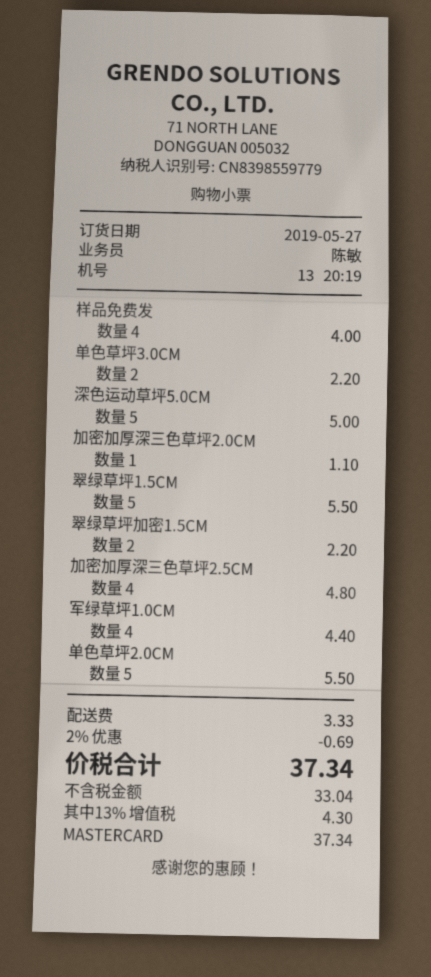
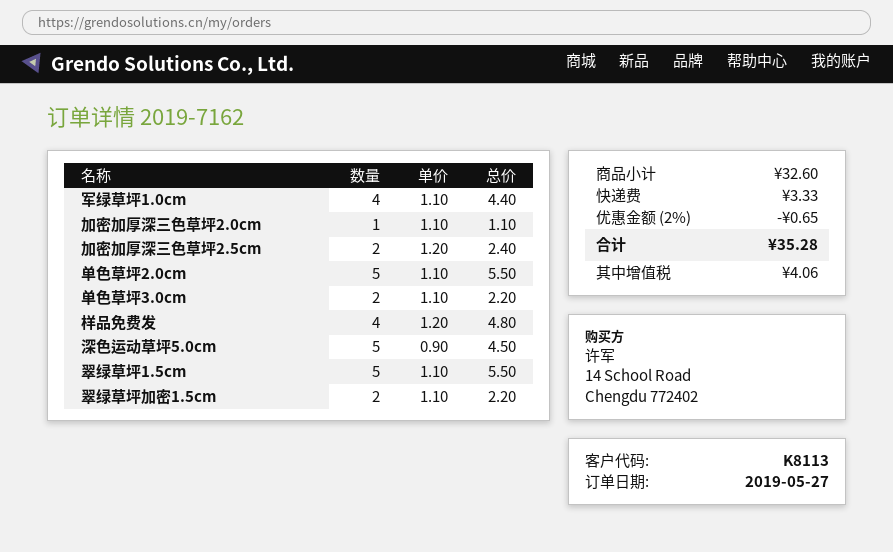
样品免费发: 4 for 4.00 -> 4 for 4.80
深色运动草坪5.0CM: 5 for 5.00 -> 5 for 4.50
加密加厚深三色草坪2.5CM: 4 for 4.80 -> 2 for 2.40
discount: 2% = 0.69 -> 2% = 0.65
tax: 4.30 -> 4.06
total: 37.34 -> 35.28

